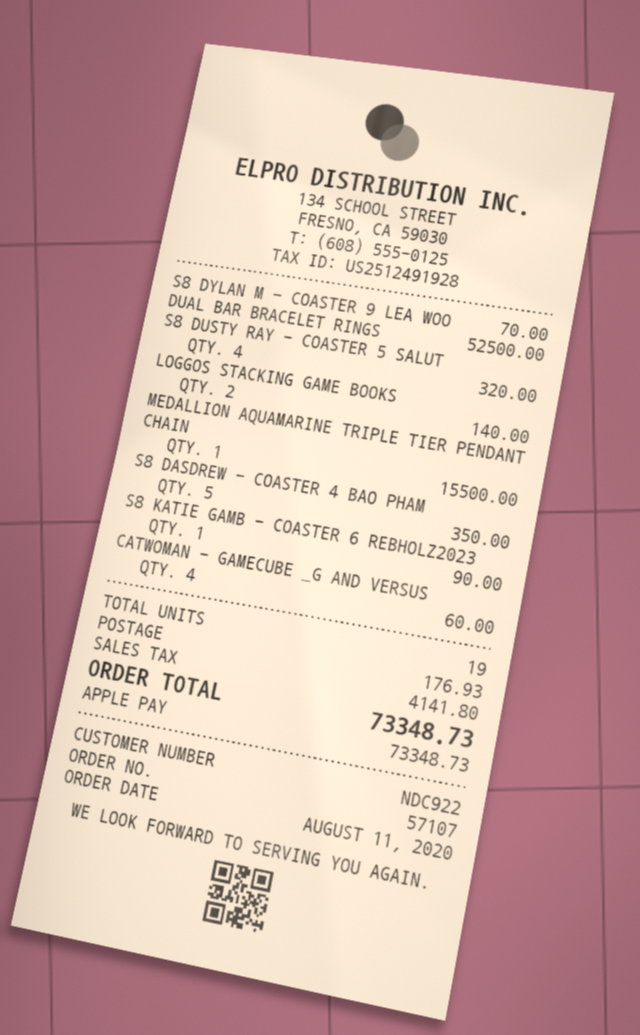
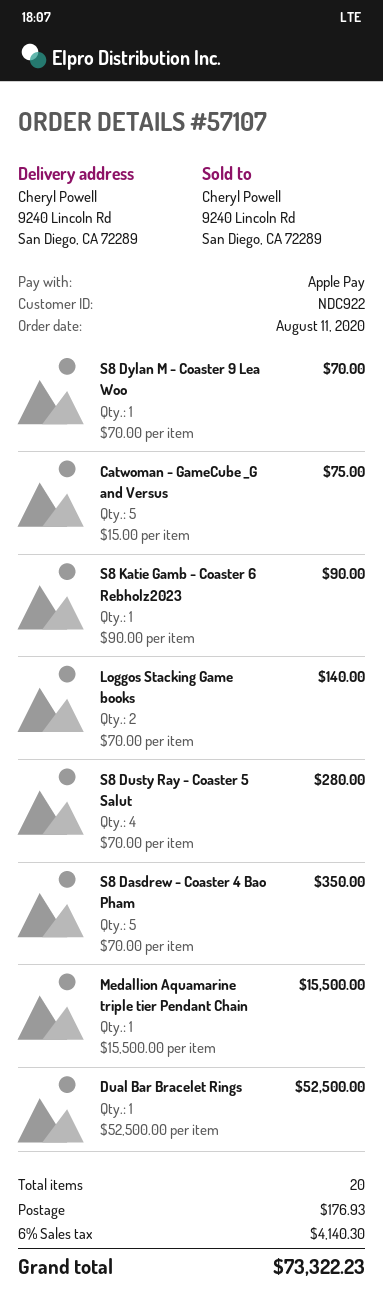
S8 DUSTY RAY - COASTER 5 SALUT: 4 for 320.00 -> 4 for 280.00
CATWOMAN - GAMECUBE _G AND VERSUS: 4 for 60.00 -> 5 for 75.00
total quantity: 19 -> 20
tax: 4141.80 -> 4140.30
total: 73348.73 -> 73322.23

